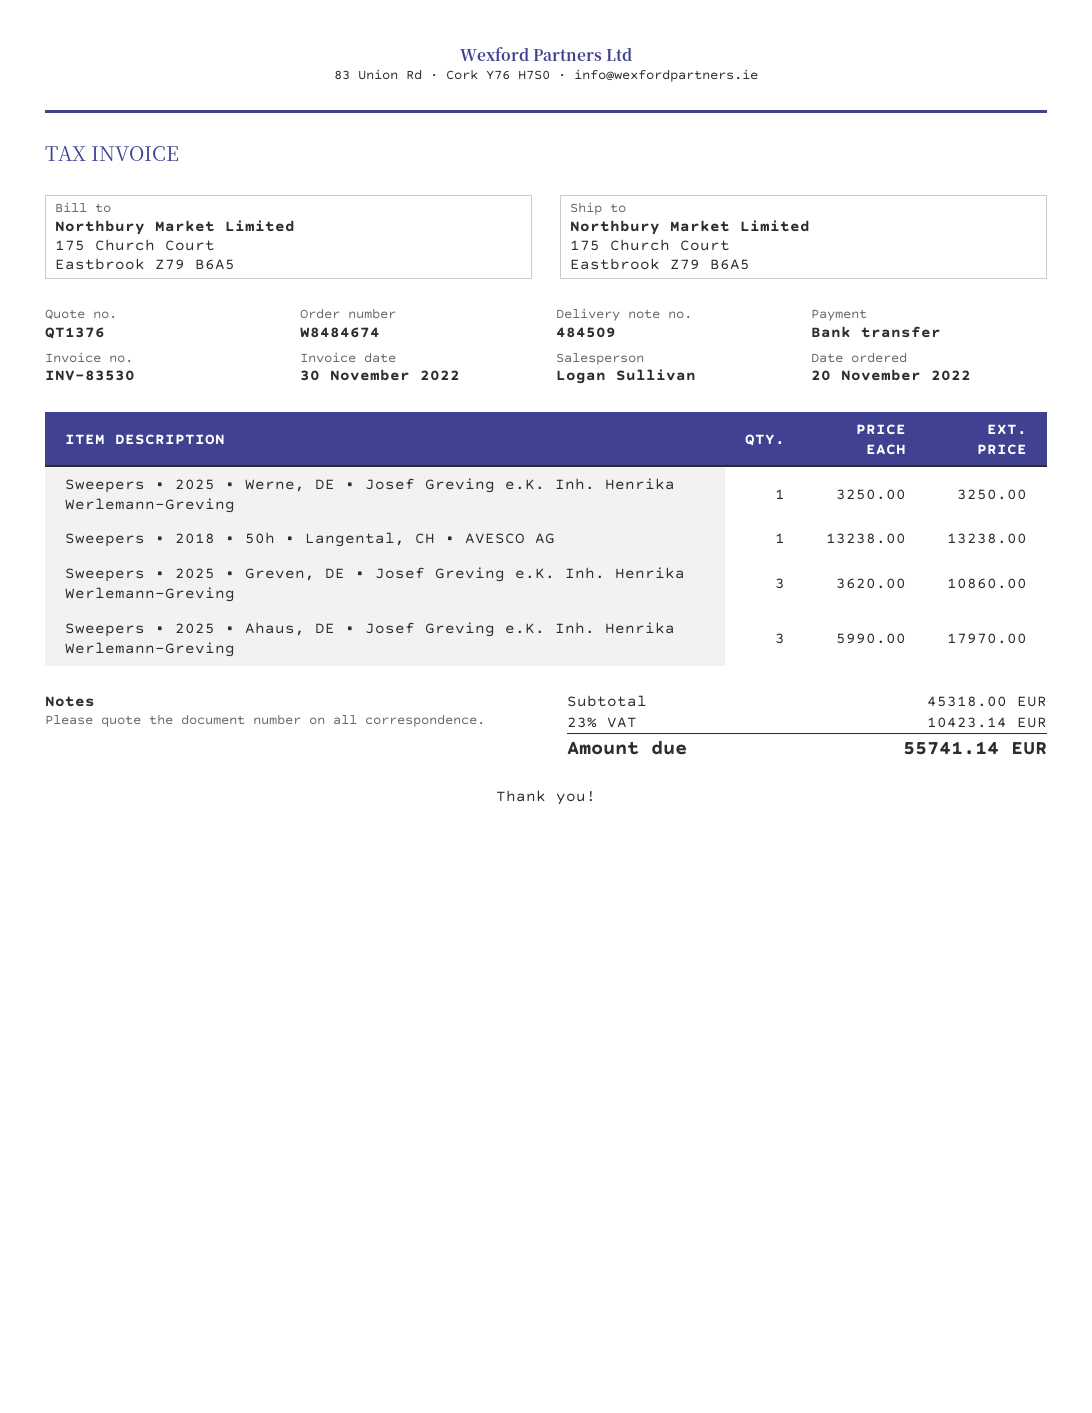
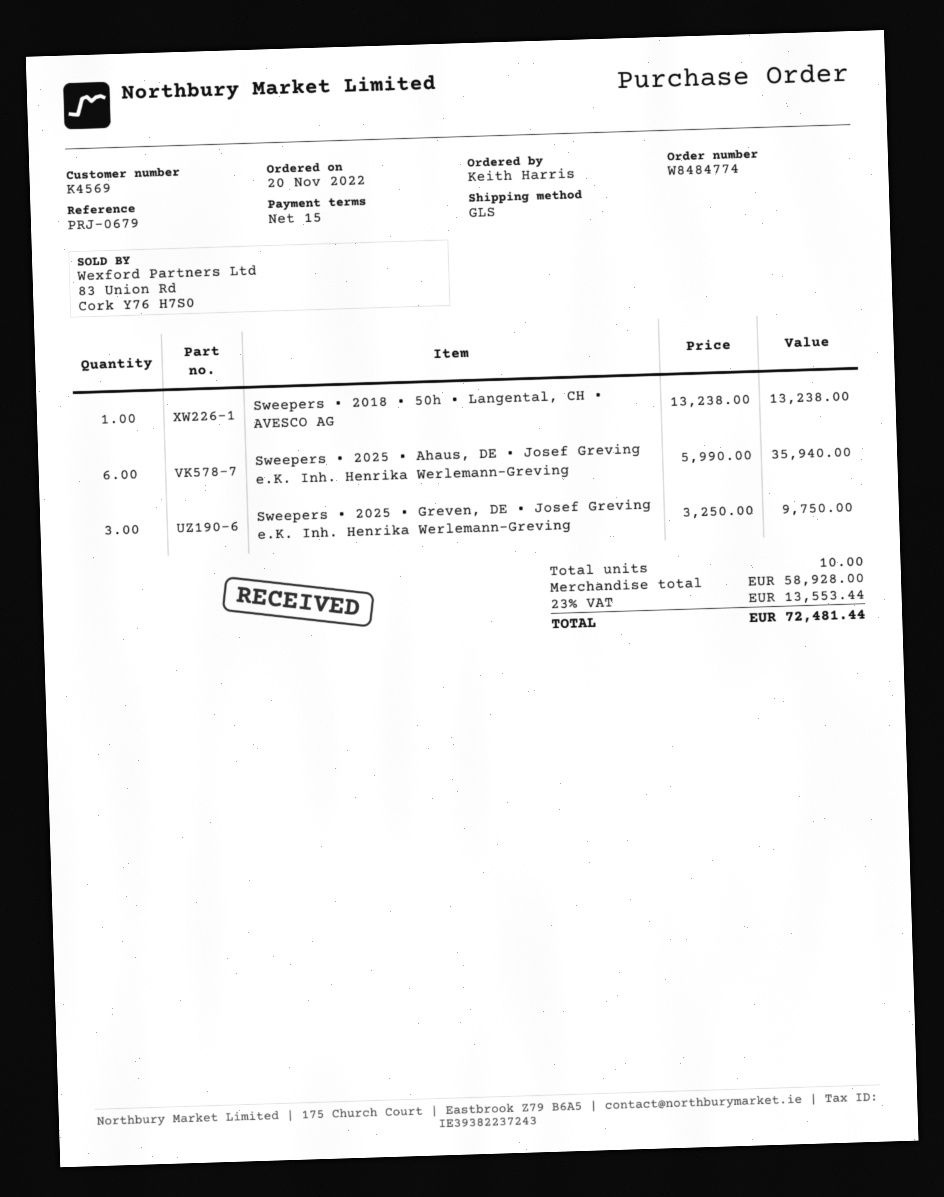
order number: W8484674 -> W8484774
Sweepers • 2025 • Werne, DE • Josef Greving e.K. Inh. Henrika Werlemann-Greving: 1 x 3250.00 = 3250.00 -> none
Sweepers • 2025 • Greven, DE • Josef Greving e.K. Inh. Henrika Werlemann-Greving: 3 x 3620.00 = 10860.00 -> 3 x 3250.00 = 9750.00
Sweepers • 2025 • Ahaus, DE • Josef Greving e.K. Inh. Henrika Werlemann-Greving: 3 x 5990.00 = 17970.00 -> 6 x 5990.00 = 35940.00
subtotal: 45318.00 -> 58928.00
tax: 23% = 10423.14 -> 23% = 13553.44
total: 55741.14 -> 72481.44

